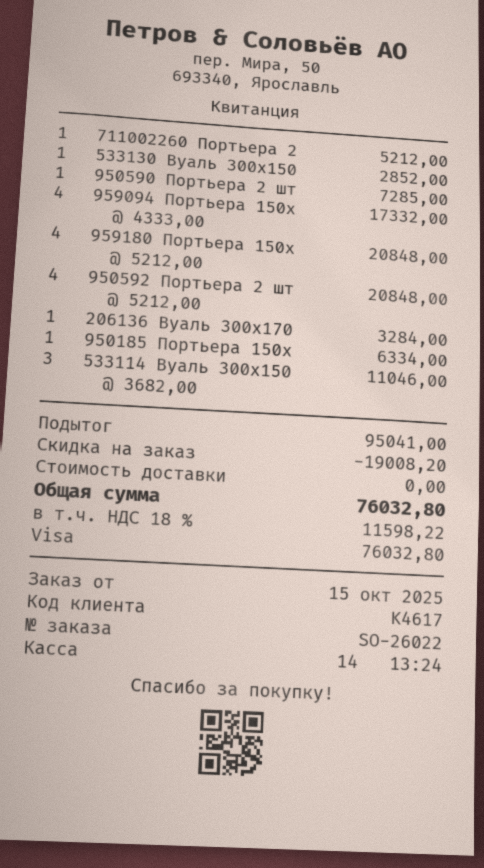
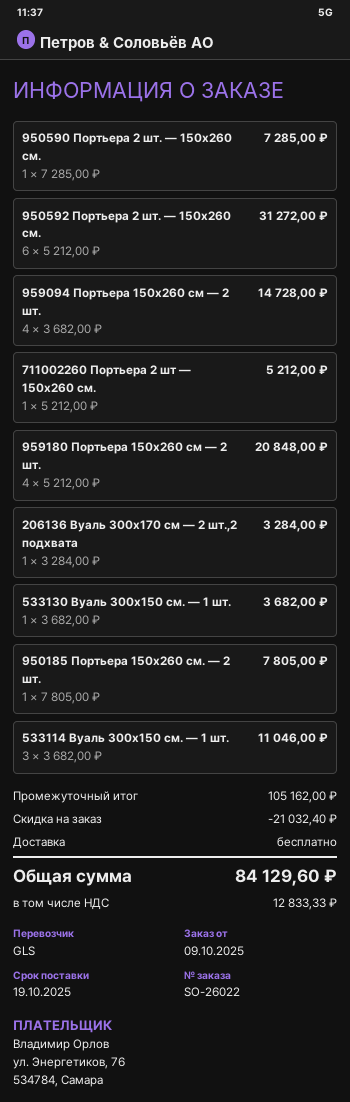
order date: 2025-10-15 -> 2025-10-09
533130 Вуаль 300х150: 1 x 2852.00 = 2852.00 -> 1 x 3682.00 = 3682.00
959094 Портьера 150х: 4 x 4333.00 = 17332.00 -> 4 x 3682.00 = 14728.00
950592 Портьера 2 шт: 4 x 5212.00 = 20848.00 -> 6 x 5212.00 = 31272.00
950185 Портьера 150х: 1 x 6334.00 = 6334.00 -> 1 x 7805.00 = 7805.00
subtotal: 95041.00 -> 105162.00
discount: 19008.20 -> 21032.40
tax: 11598.22 -> 12833.33
total: 76032.80 -> 84129.60

